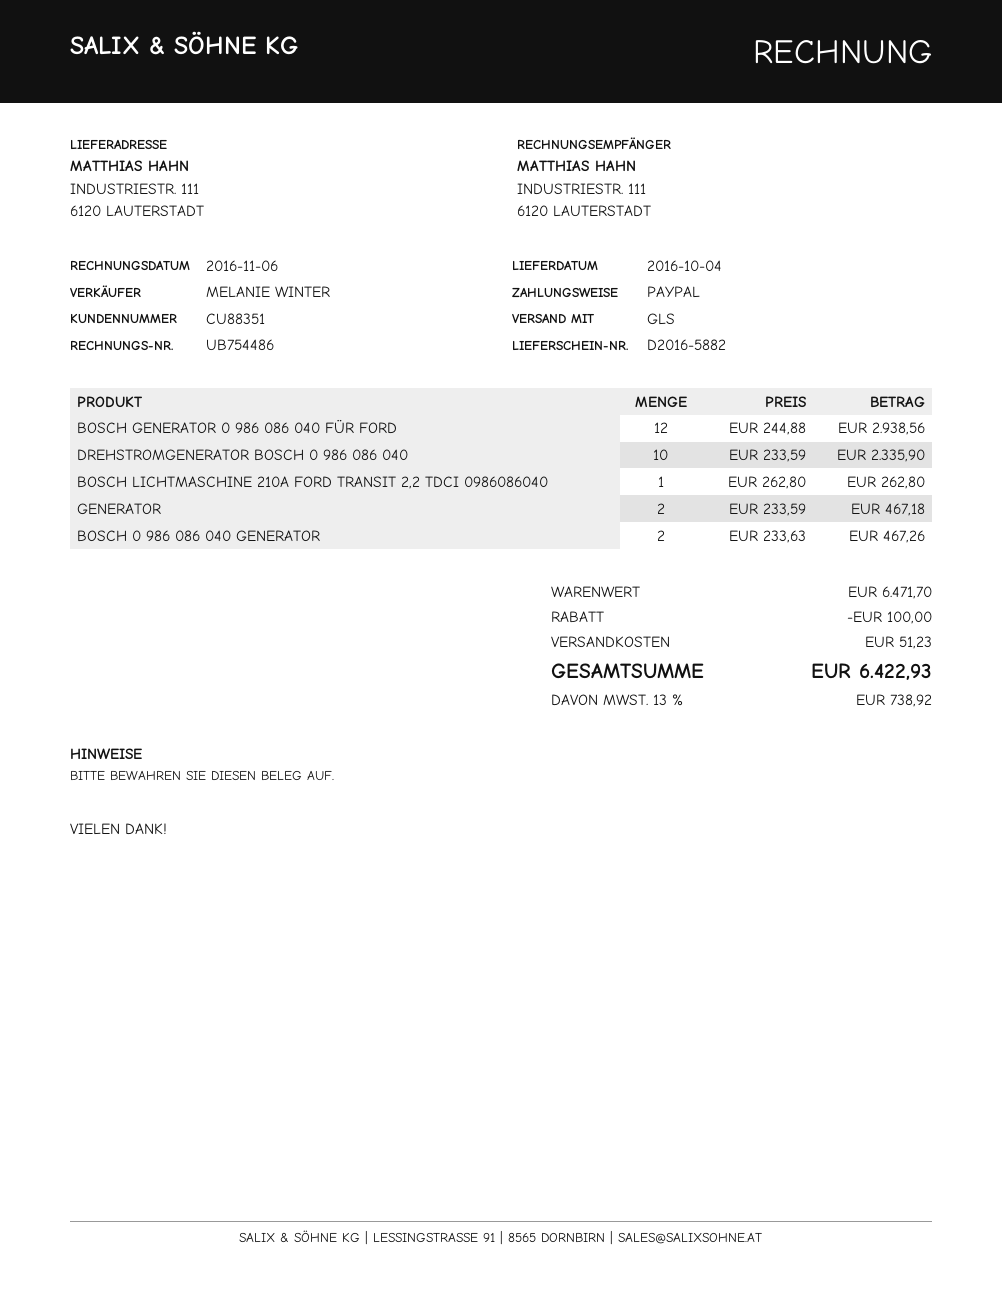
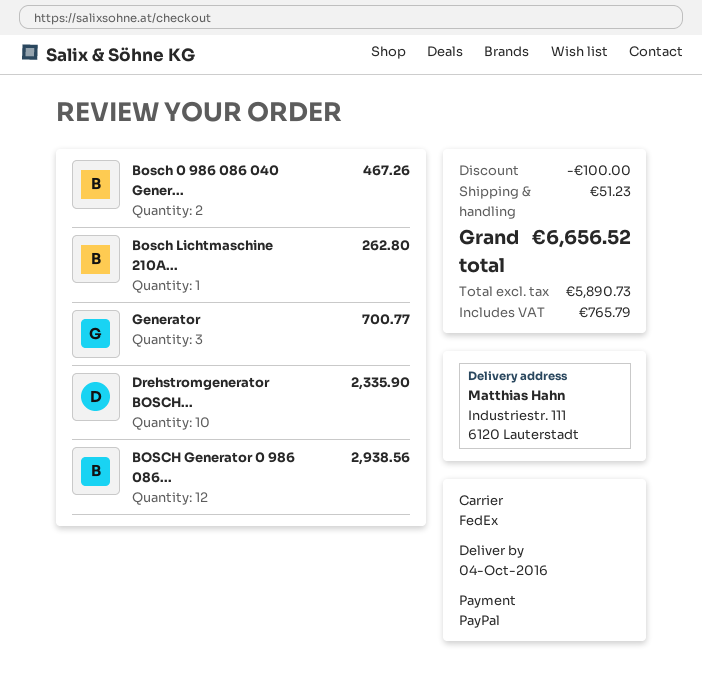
shipping method: GLS -> FedEx
GENERATOR: 2 for 467.18 -> 3 for 700.77
tax: 738.92 -> 765.79
total: 6422.93 -> 6656.52

